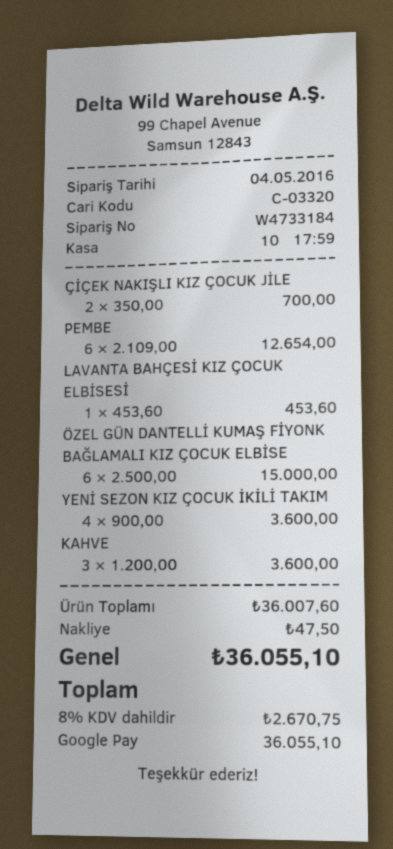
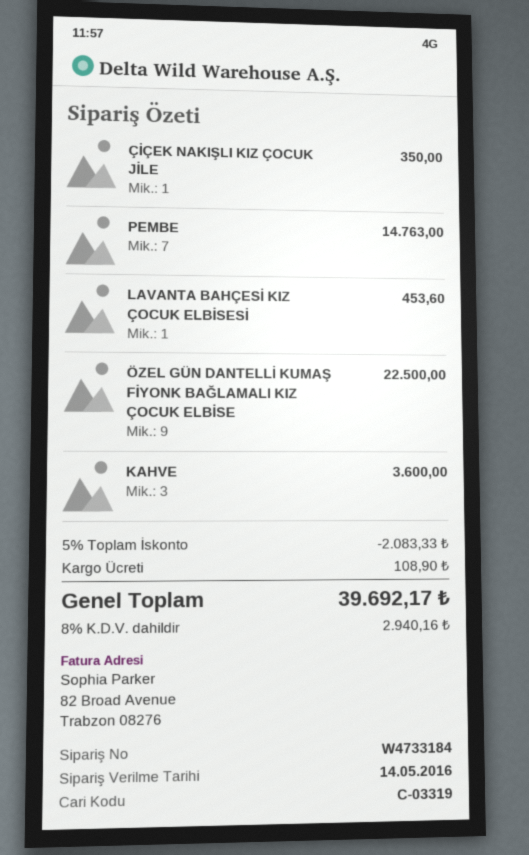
order date: 2016-05-04 -> 2016-05-14
customer number: C-03320 -> C-03319
ÇİÇEK NAKIŞLI KIZ ÇOCUK JİLE: 2 for 700.00 -> 1 for 350.00
PEMBE: 6 for 12654.00 -> 7 for 14763.00
ÖZEL GÜN DANTELLİ KUMAŞ FİYONK BAĞLAMALI KIZ ÇOCUK ELBİSE: 6 for 15000.00 -> 9 for 22500.00
YENİ SEZON KIZ ÇOCUK İKİLİ TAKIM: 4 for 3600.00 -> none
discount: none -> 5% = 2083.33
shipping: 47.50 -> 108.90
tax: 8% = 2670.75 -> 8% = 2940.16
total: 36055.10 -> 39692.17

